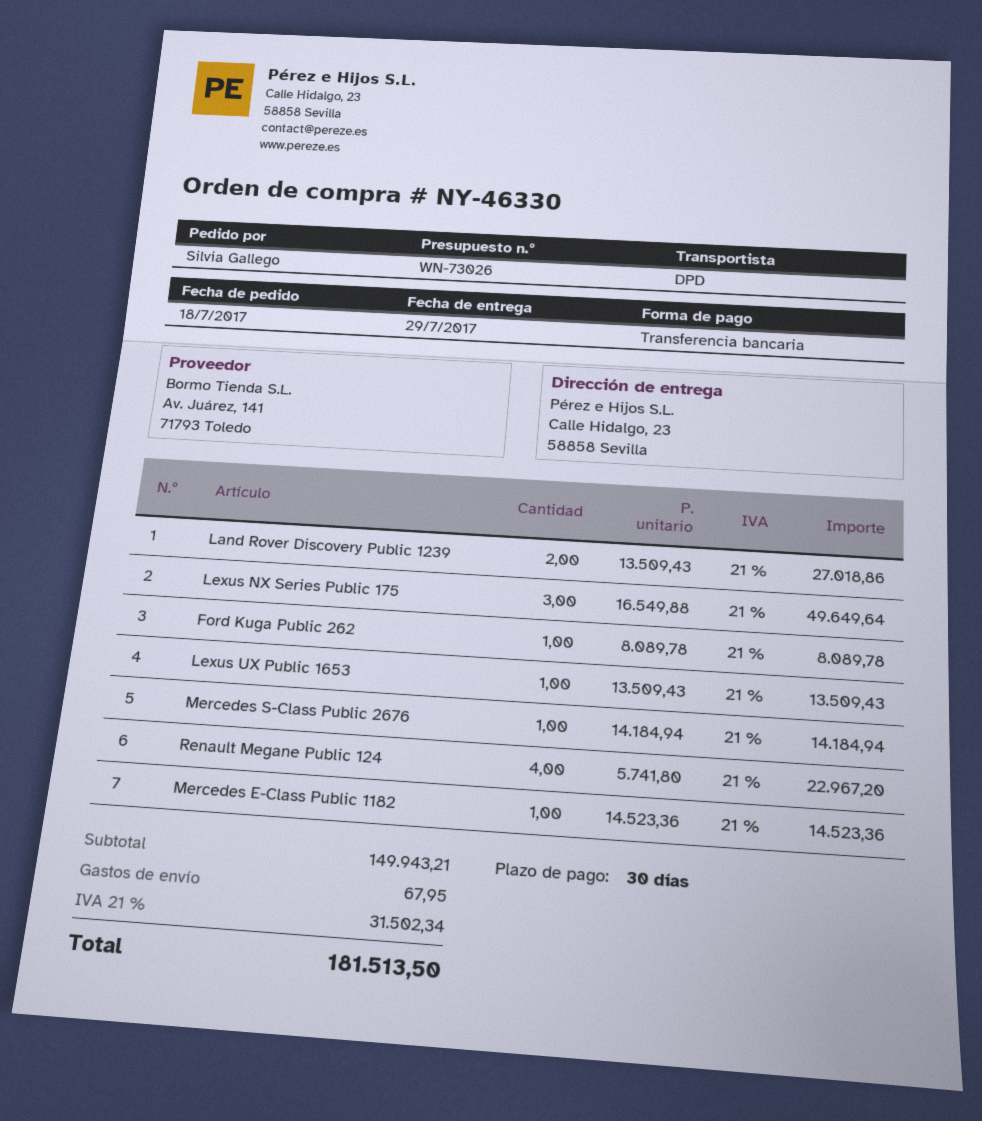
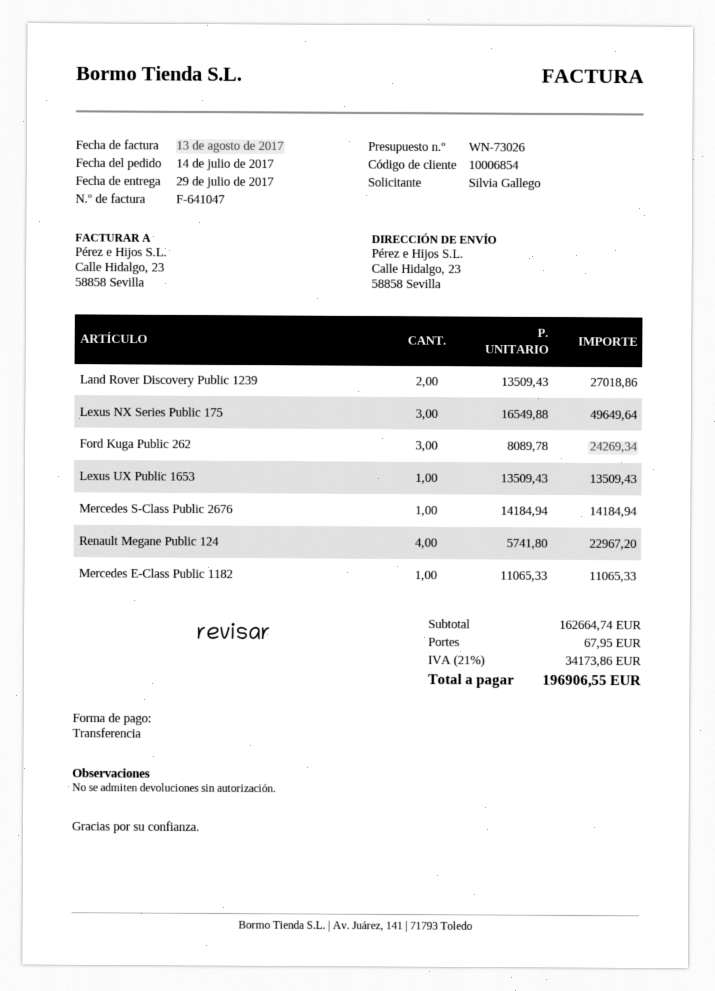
order date: 2017-07-18 -> 2017-07-14
Ford Kuga Public 262: 1 x 8089.78 = 8089.78 -> 3 x 8089.78 = 24269.34
Mercedes E-Class Public 1182: 1 x 14523.36 = 14523.36 -> 1 x 11065.33 = 11065.33
subtotal: 149943.21 -> 162664.74
tax: 21% = 31502.34 -> 21% = 34173.86
total: 181513.50 -> 196906.55

